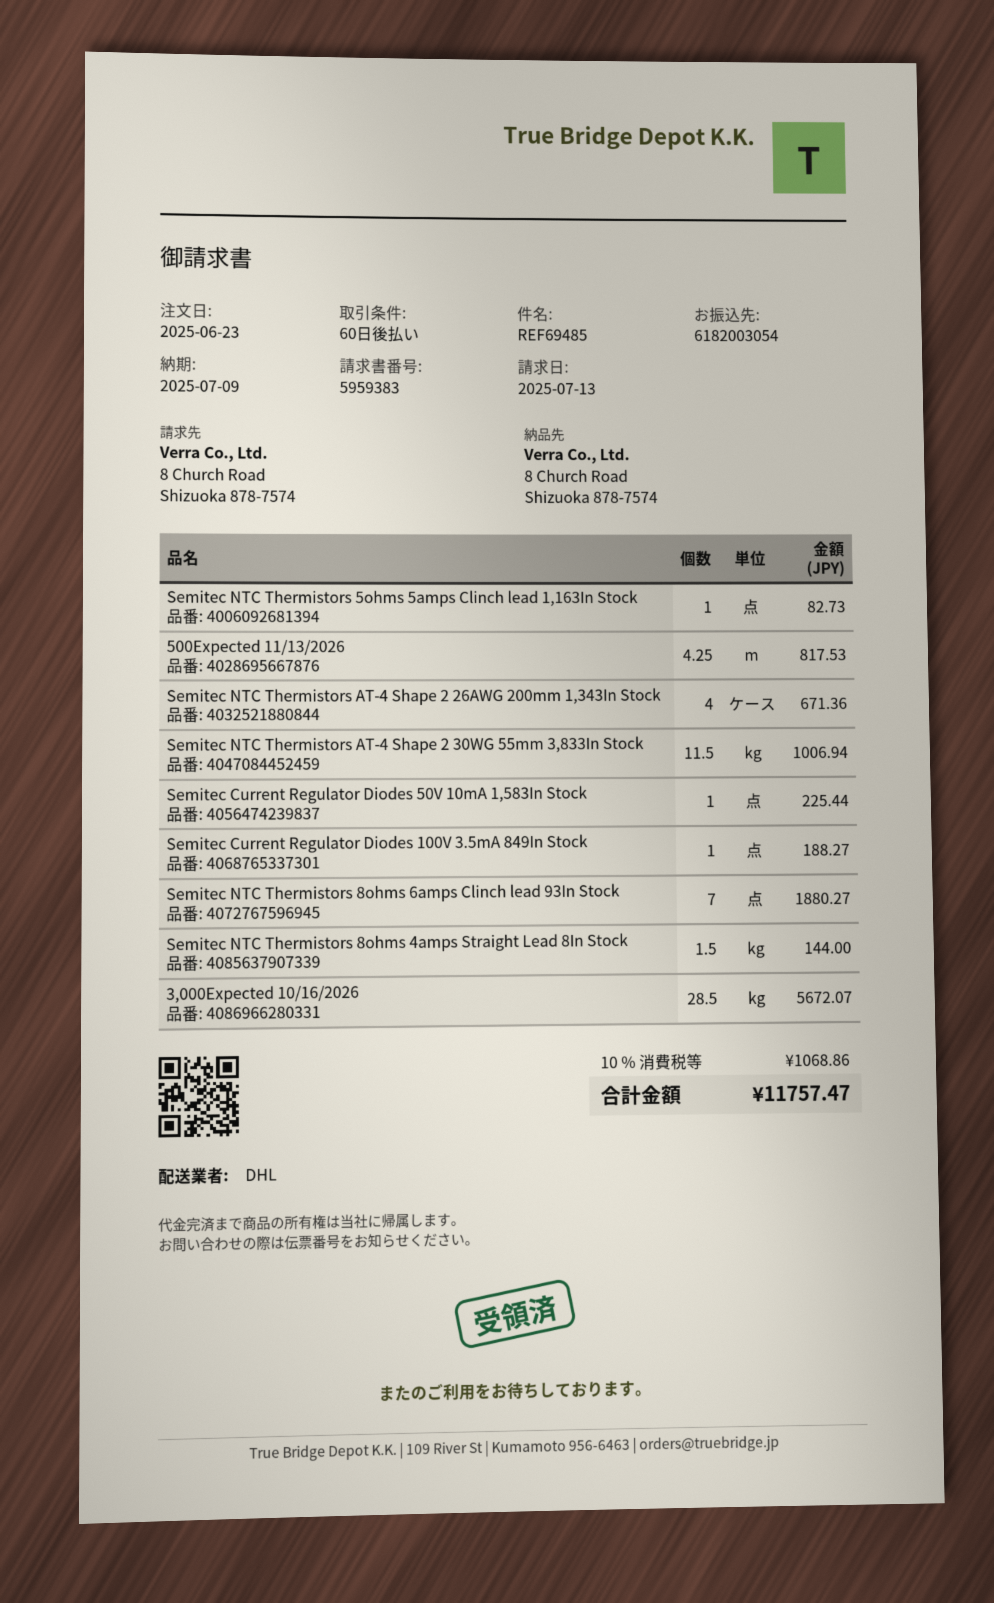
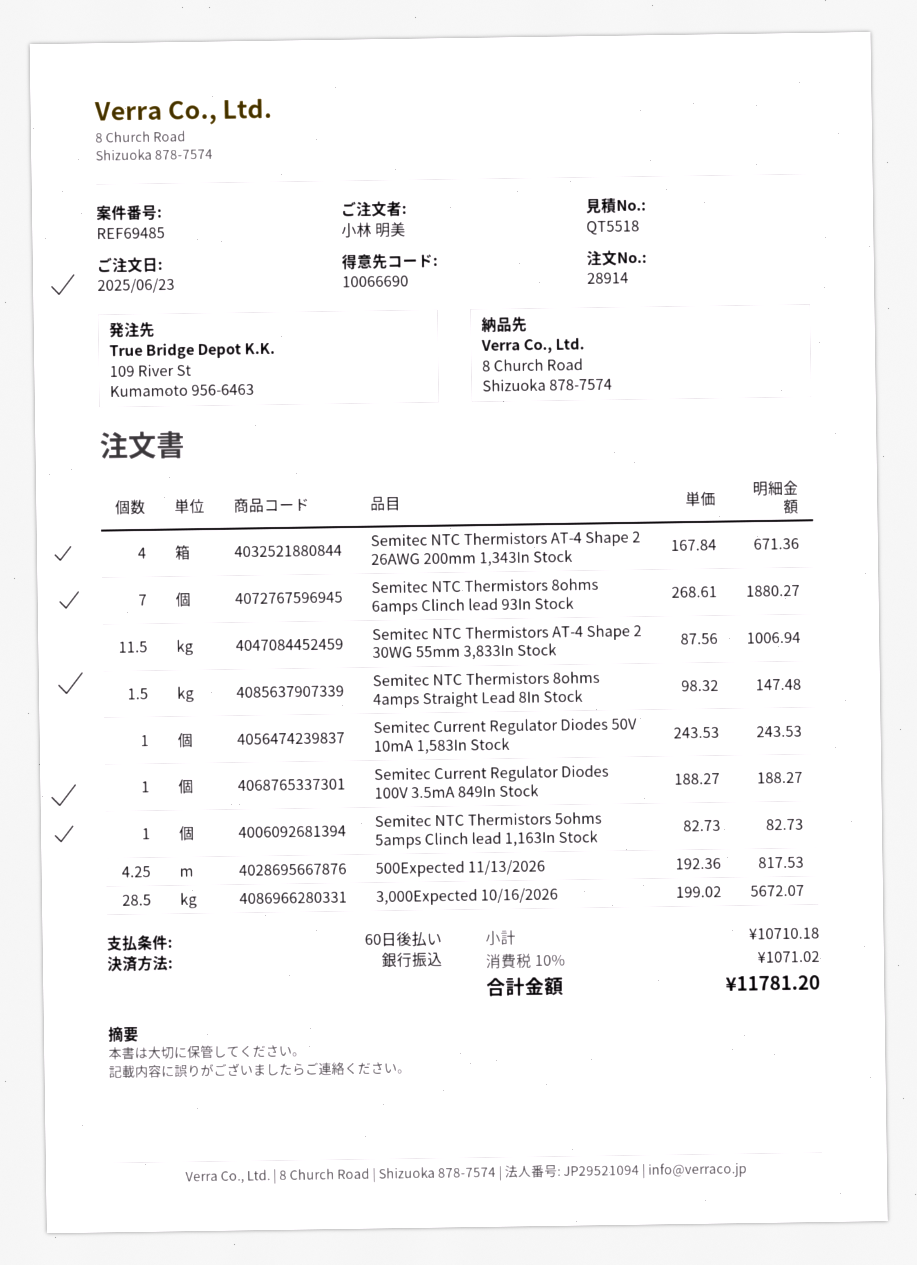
Semitec Current Regulator Diodes 50V 10mA 1,583In Stock: 1 for 225.44 -> 1 for 243.53
Semitec NTC Thermistors 8ohms 4amps Straight Lead 8In Stock: 1.5 for 144.00 -> 1.5 for 147.48
tax: 10% = 1068.86 -> 10% = 1071.02
total: 11757.47 -> 11781.20

